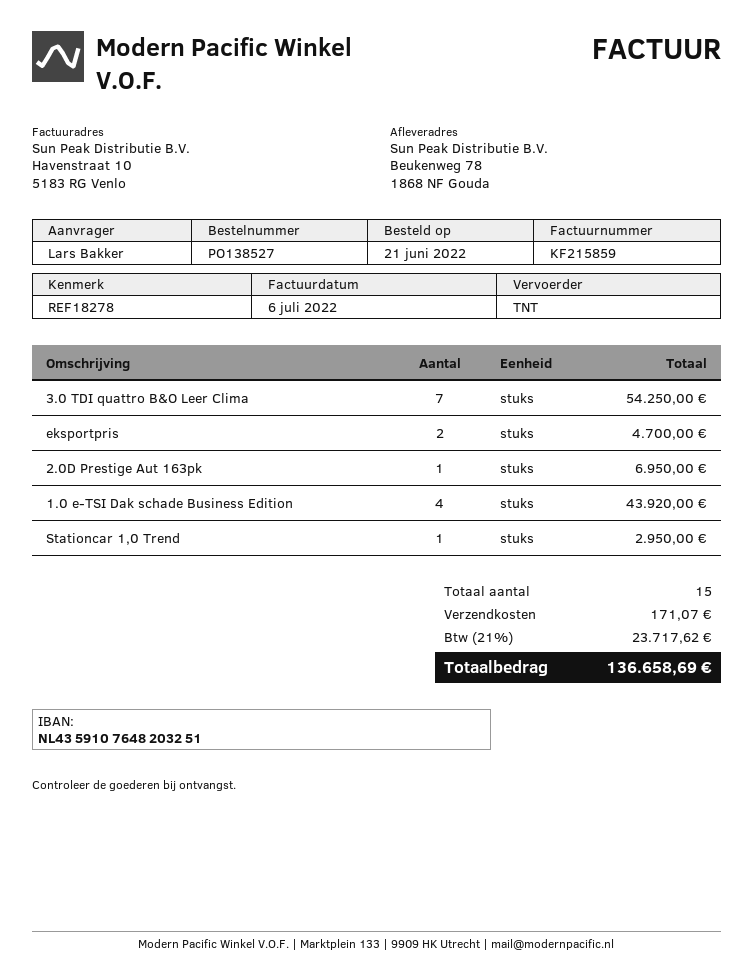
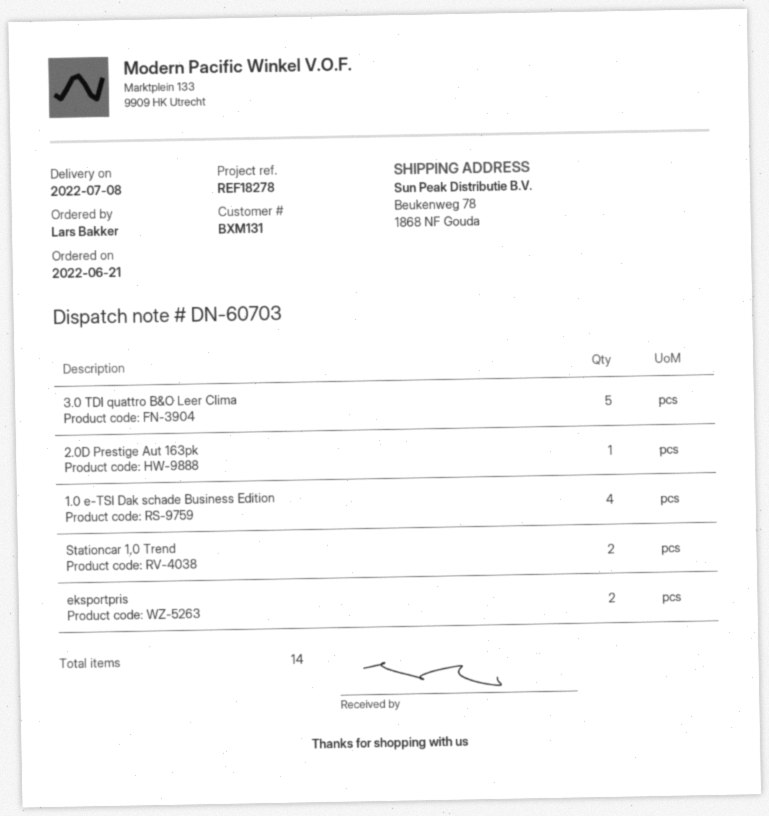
3.0 TDI quattro B&O Leer Clima: 7 -> 5
Stationcar 1,0 Trend: 1 -> 2
total quantity: 15 -> 14

